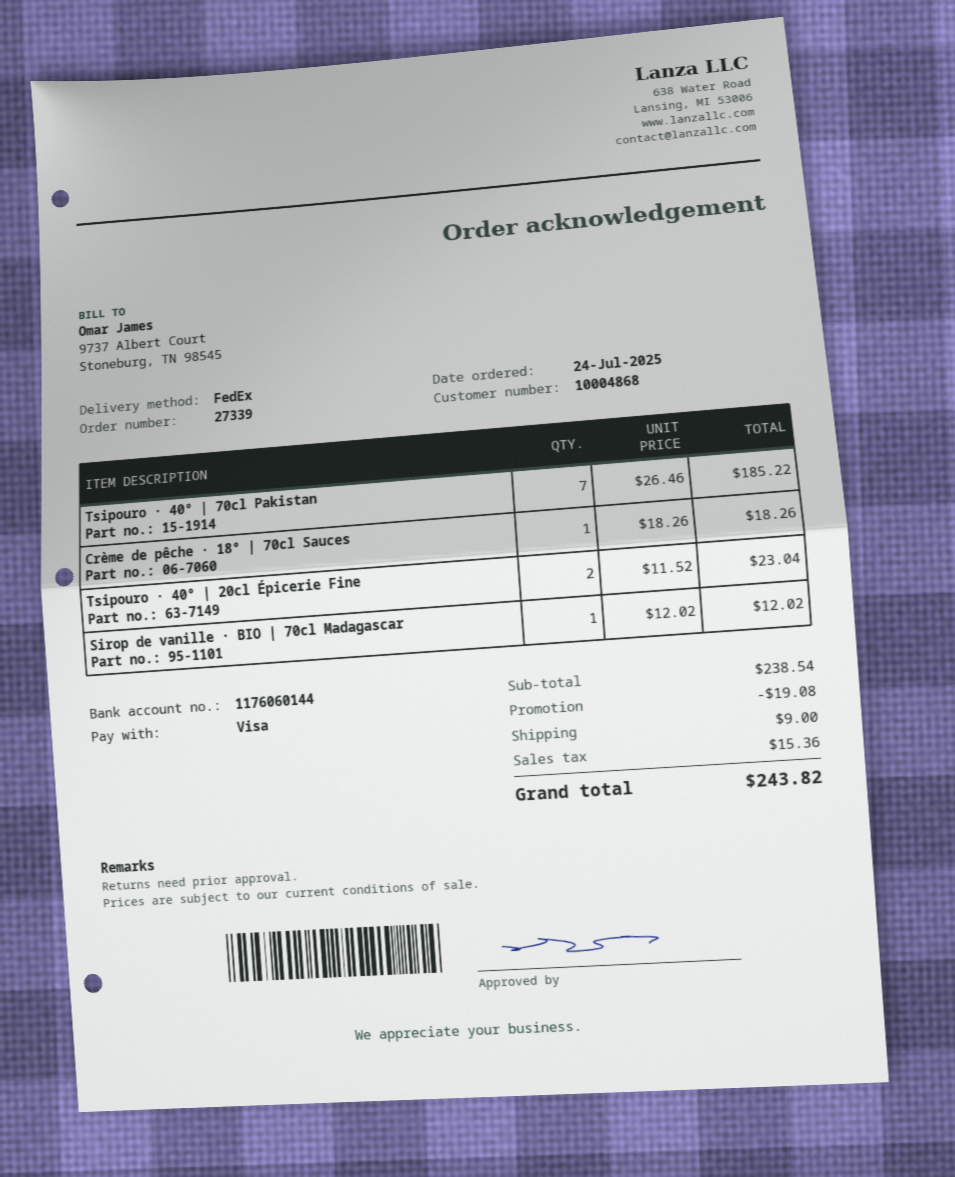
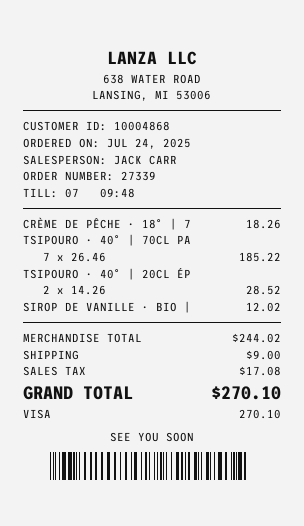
Tsipouro · 40° | 20cl Épicerie Fine: 2 x 11.52 = 23.04 -> 2 x 14.26 = 28.52
subtotal: 238.54 -> 244.02
discount: 19.08 -> none
tax: 15.36 -> 17.08
total: 243.82 -> 270.10

